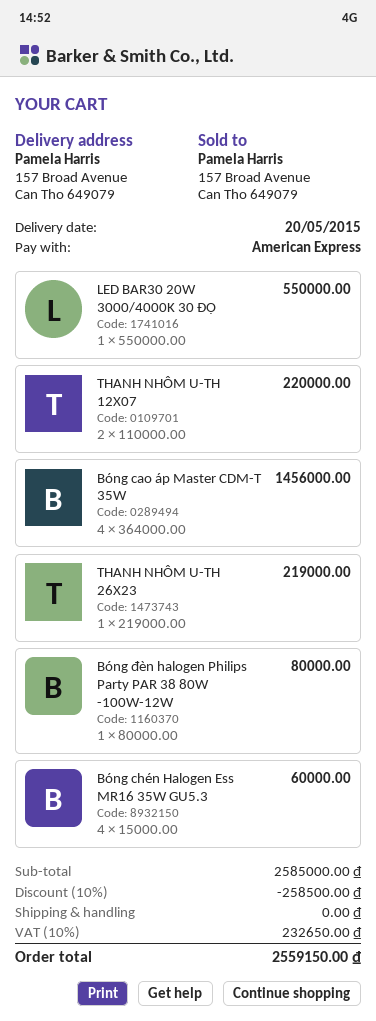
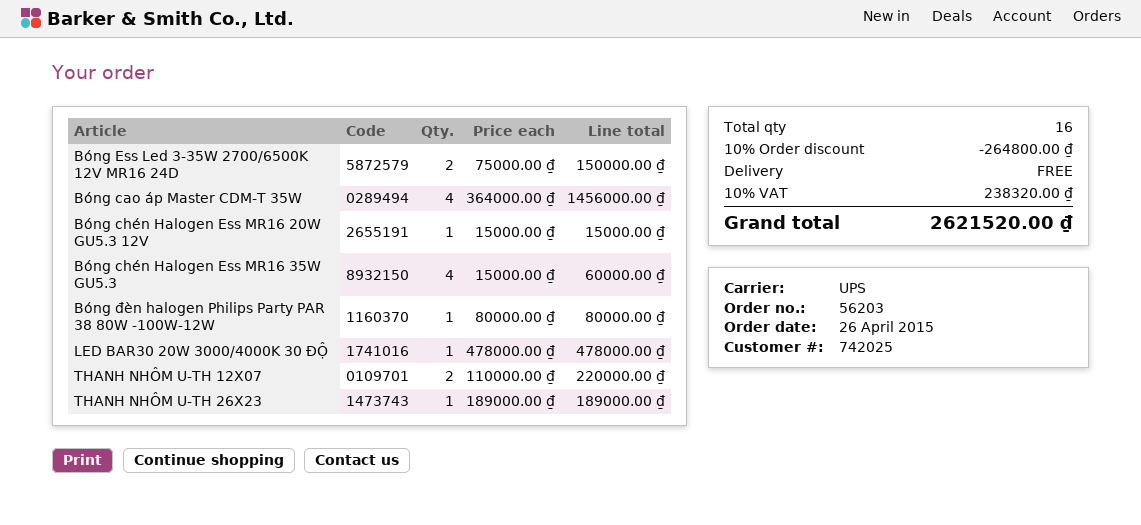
LED BAR30 20W 3000/4000K 30 ĐỘ: 1 x 550000.00 = 550000.00 -> 1 x 478000.00 = 478000.00
THANH NHÔM U-TH 26X23: 1 x 219000.00 = 219000.00 -> 1 x 189000.00 = 189000.00
Bóng Ess Led 3-35W 2700/6500K 12V MR16 24D: none -> 2 x 75000.00 = 150000.00
Bóng chén Halogen Ess MR16 20W GU5.3 12V: none -> 1 x 15000.00 = 15000.00
discount: 10% = 258500.00 -> 10% = 264800.00
tax: 10% = 232650.00 -> 10% = 238320.00
total: 2559150.00 -> 2621520.00

